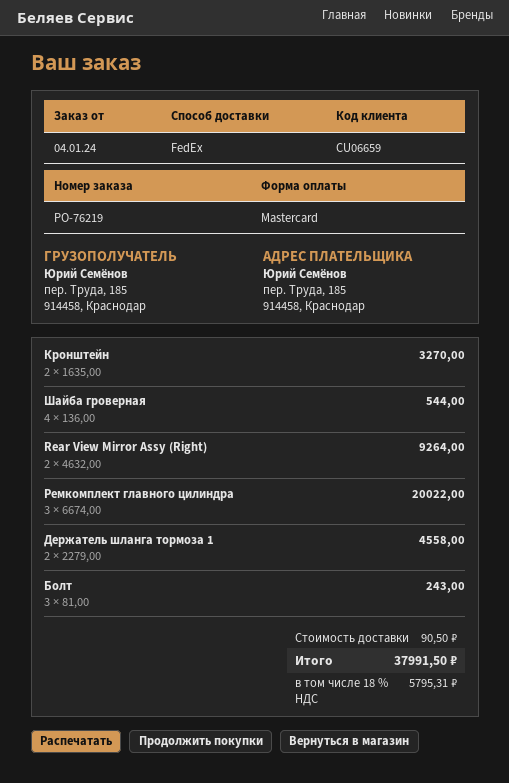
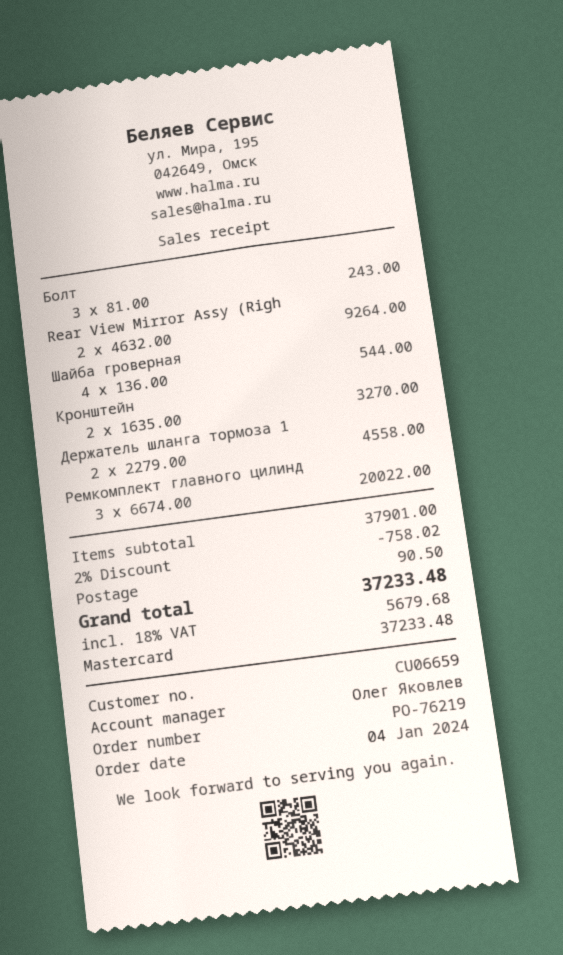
discount: none -> 2% = 758.02
tax: 18% = 5795.31 -> 18% = 5679.68
total: 37991.50 -> 37233.48

